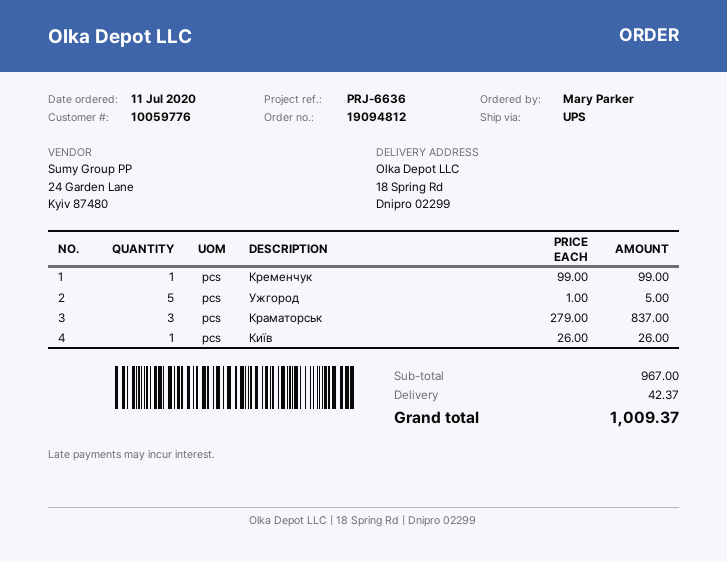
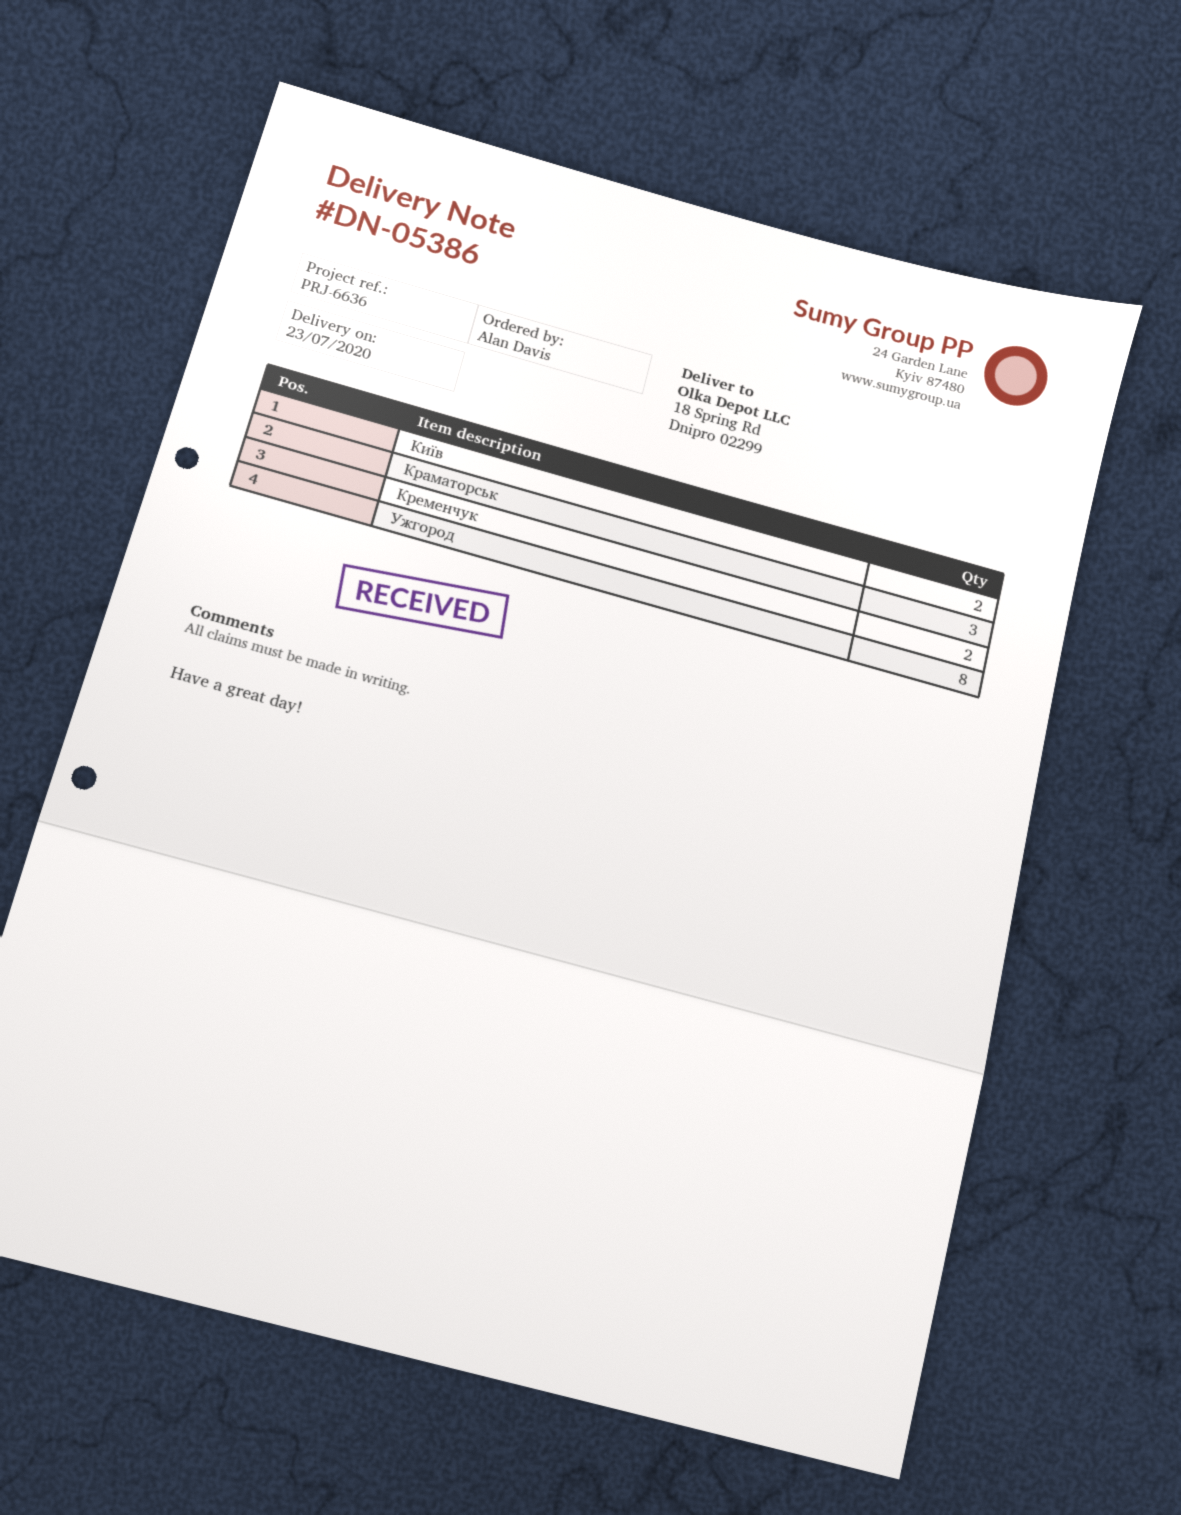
ordered by: Mary Parker -> Alan Davis
Кременчук: 1 -> 2
Ужгород: 5 -> 8
Київ: 1 -> 2

